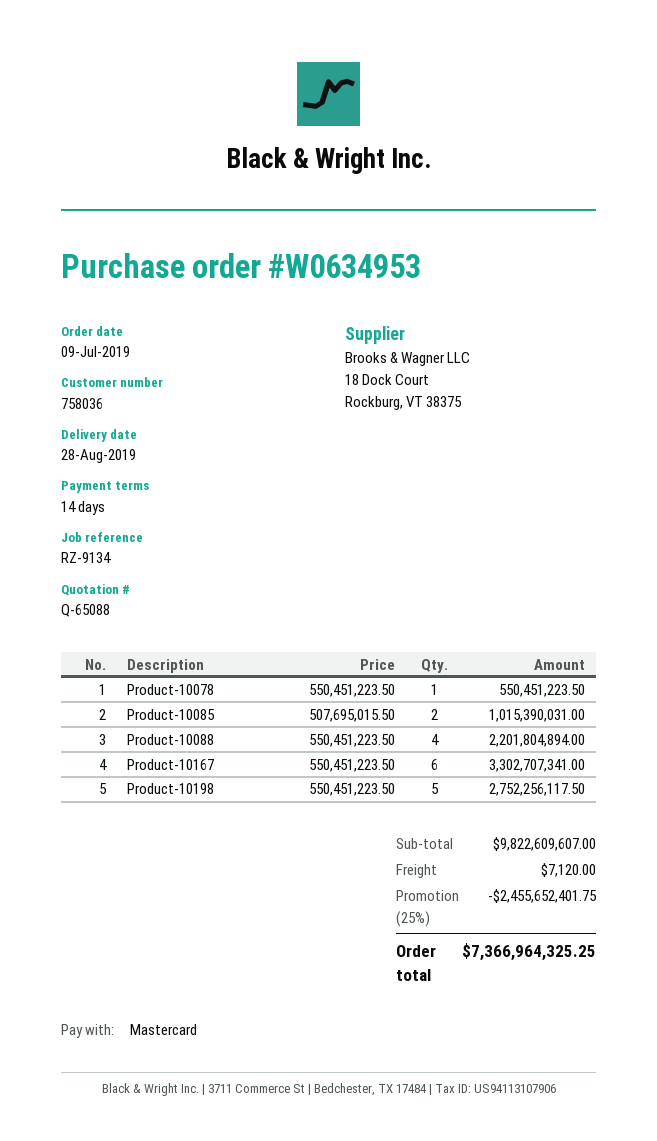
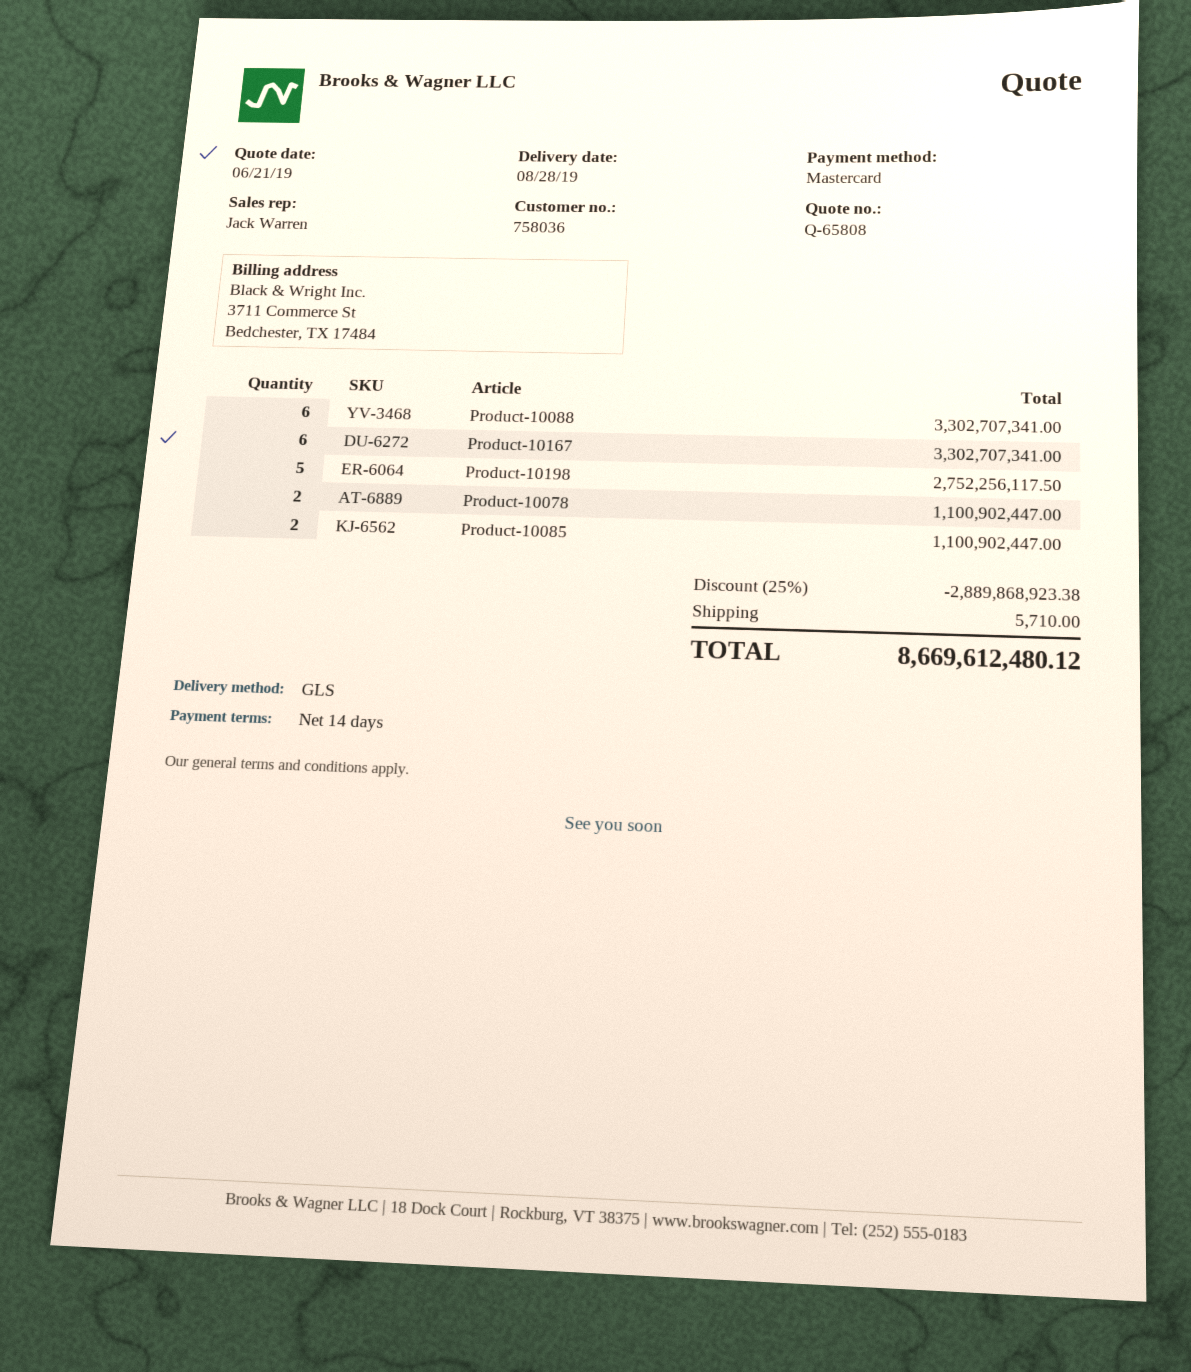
quote number: Q-65088 -> Q-65808
Product-10078: 1 for 550451223.50 -> 2 for 1100902447.00
Product-10085: 2 for 1015390031.00 -> 2 for 1100902447.00
Product-10088: 4 for 2201804894.00 -> 6 for 3302707341.00
discount: 25% = 2455652401.75 -> 25% = 2889868923.38
shipping: 7120.00 -> 5710.00
total: 7366964325.25 -> 8669612480.12

